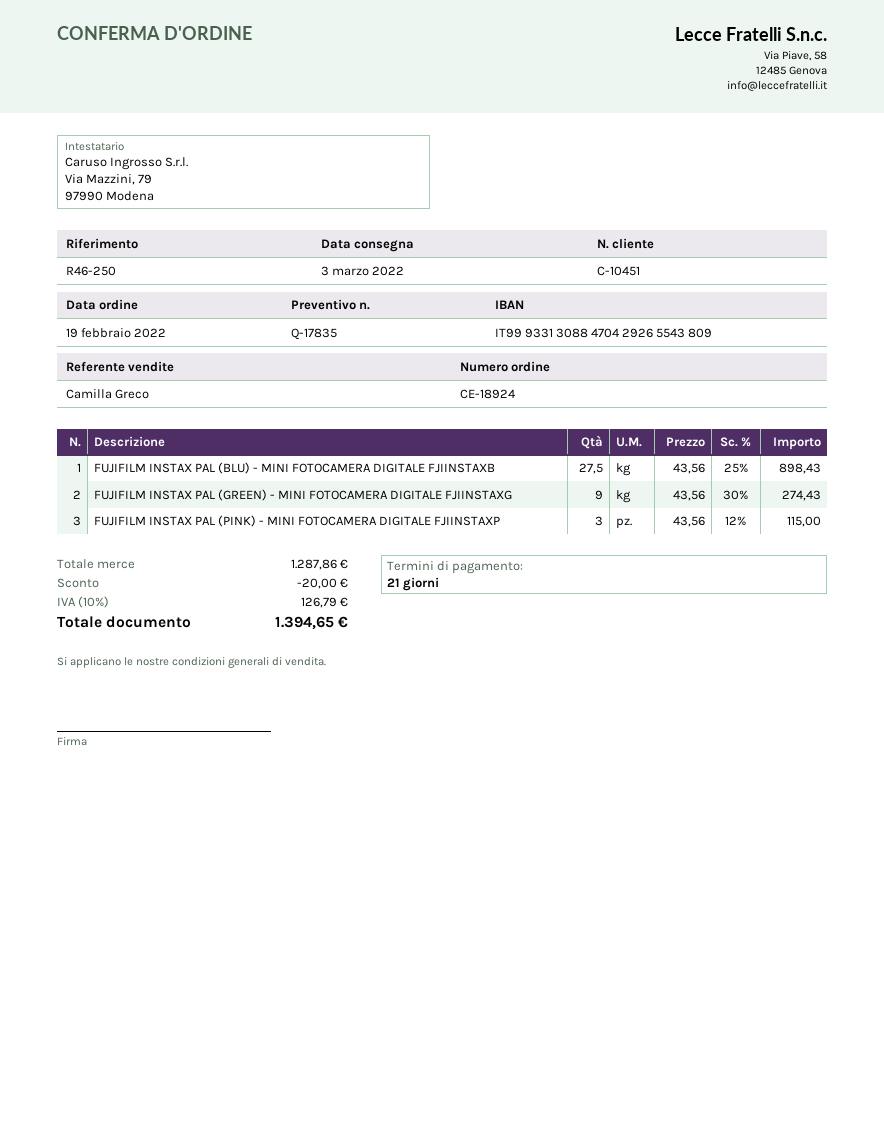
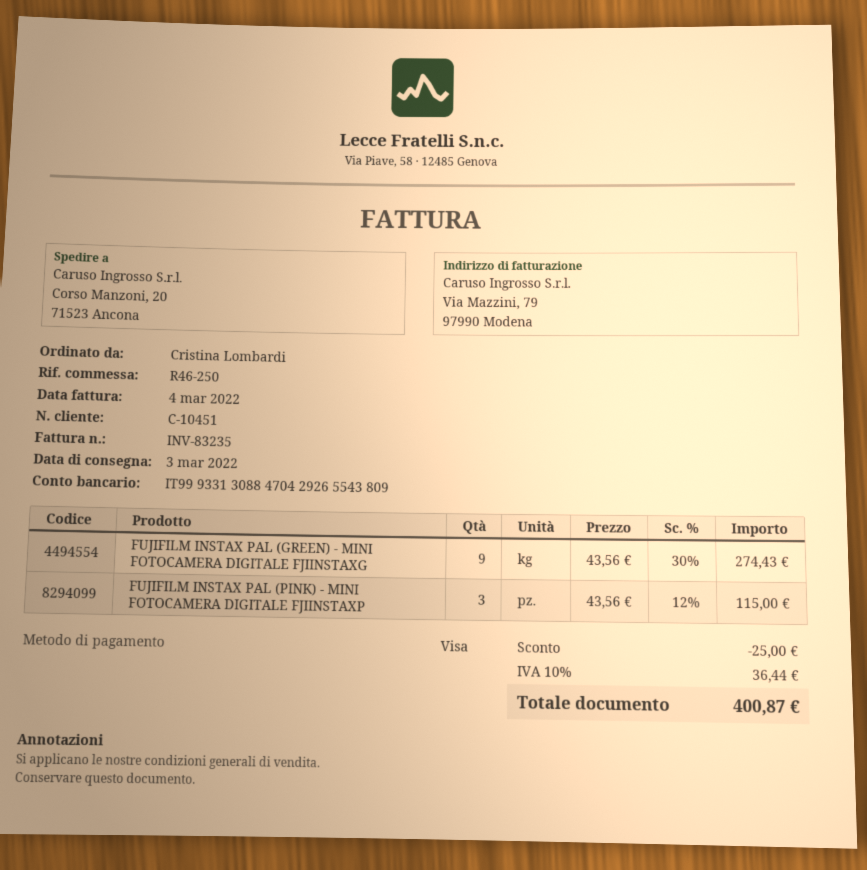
FUJIFILM INSTAX PAL (BLU) - MINI FOTOCAMERA DIGITALE FJIINSTAXB: 27.5 x 43.56 - 25% = 898.43 -> none
discount: 20.00 -> 25.00
tax: 10% = 126.79 -> 10% = 36.44
total: 1394.65 -> 400.87

